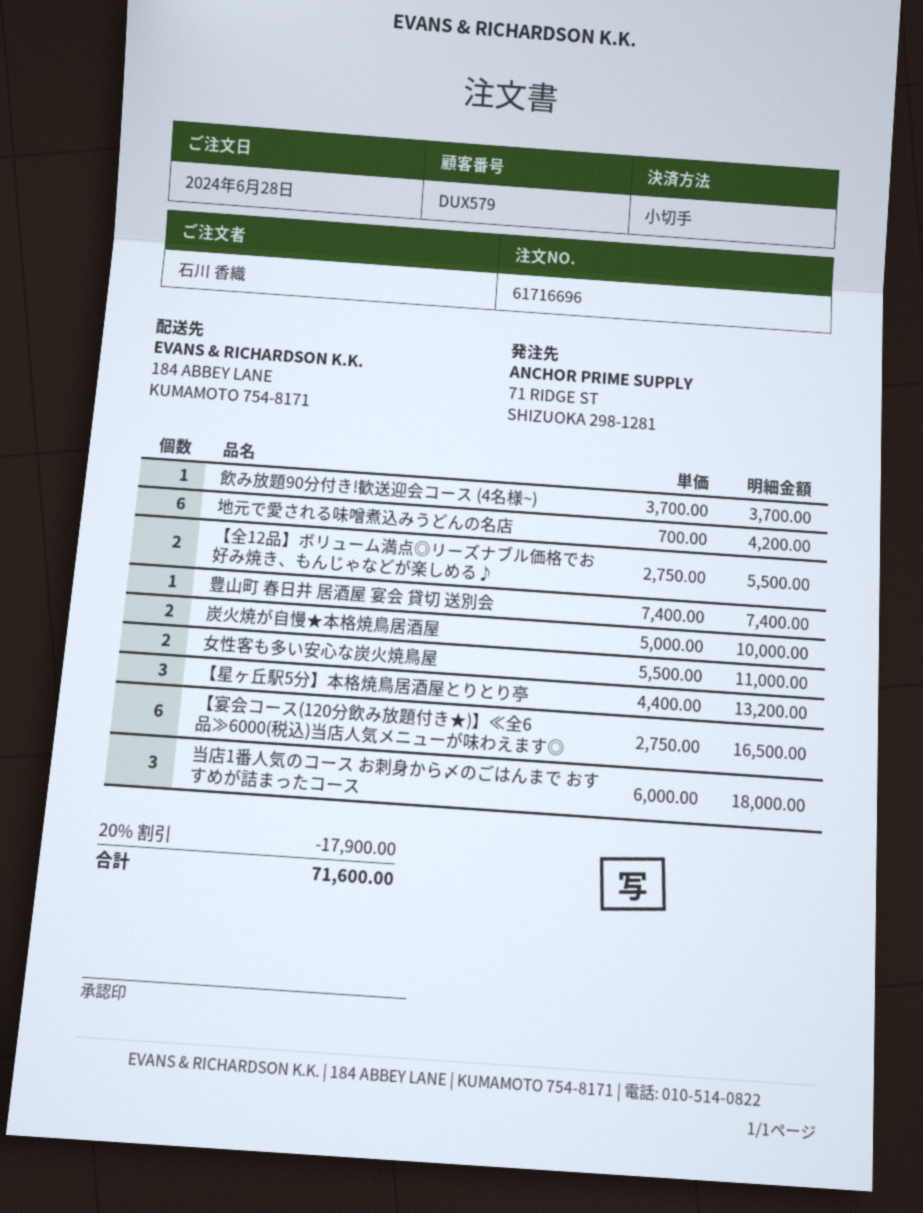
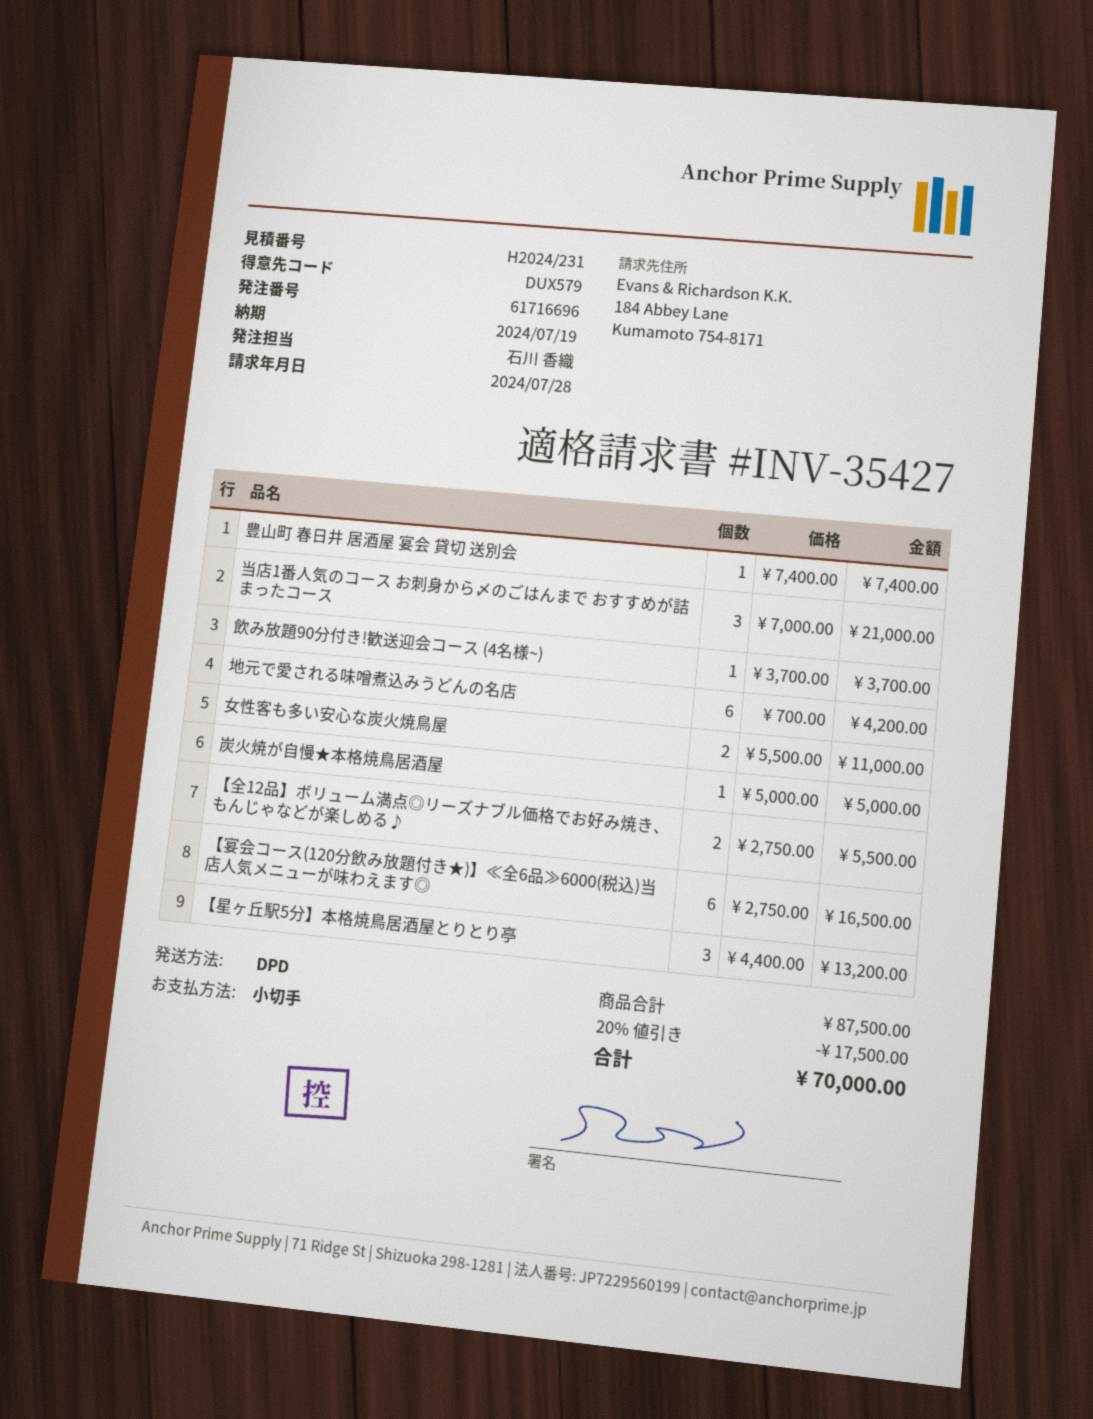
炭火焼が自慢★本格焼鳥居酒屋: 2 x 5000.00 = 10000.00 -> 1 x 5000.00 = 5000.00
当店1番人気のコース お刺身から〆のごはんまで おすすめが詰まったコース: 3 x 6000.00 = 18000.00 -> 3 x 7000.00 = 21000.00
discount: 20% = 17900.00 -> 20% = 17500.00
total: 71600.00 -> 70000.00

